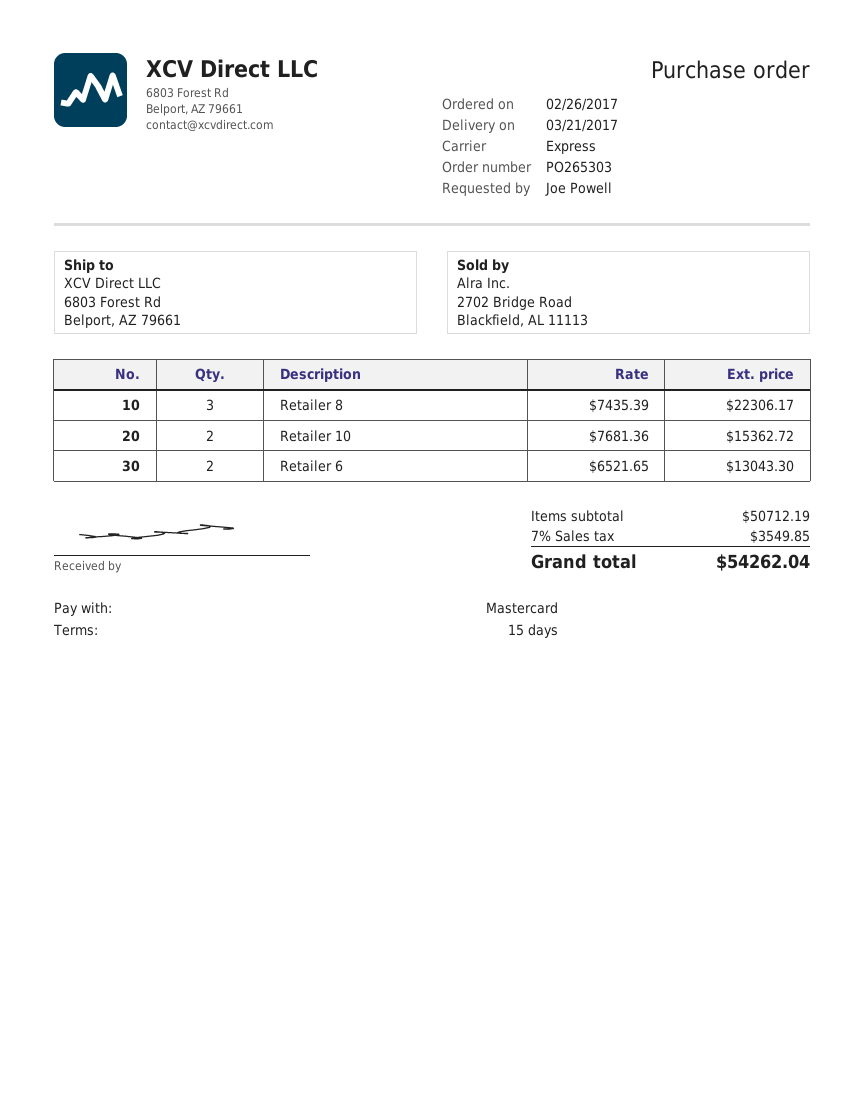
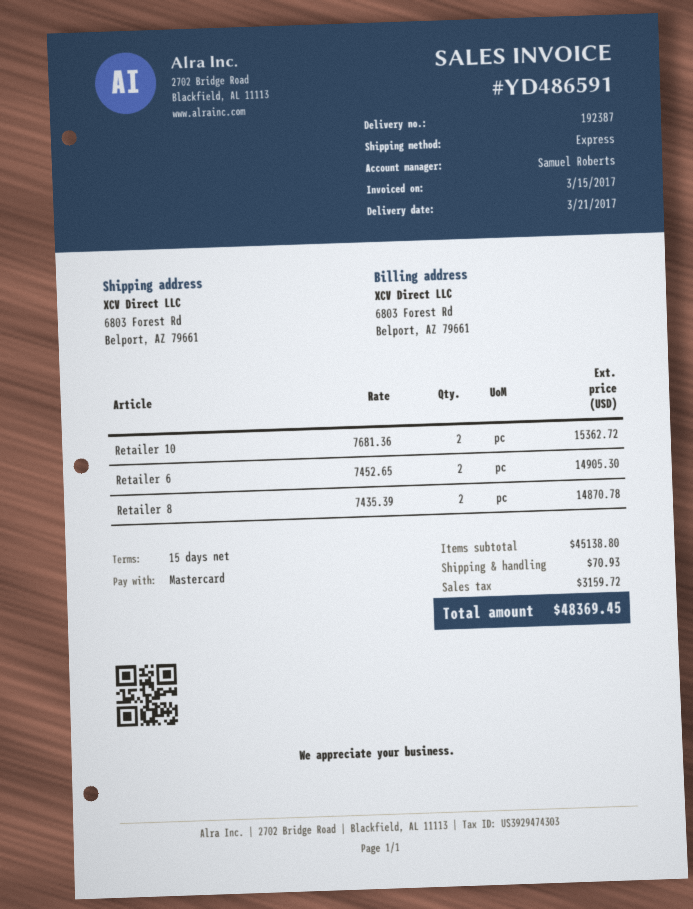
Retailer 8: 3 x 7435.39 = 22306.17 -> 2 x 7435.39 = 14870.78
Retailer 6: 2 x 6521.65 = 13043.30 -> 2 x 7452.65 = 14905.30
subtotal: 50712.19 -> 45138.80
shipping: none -> 70.93
tax: 3549.85 -> 3159.72
total: 54262.04 -> 48369.45

